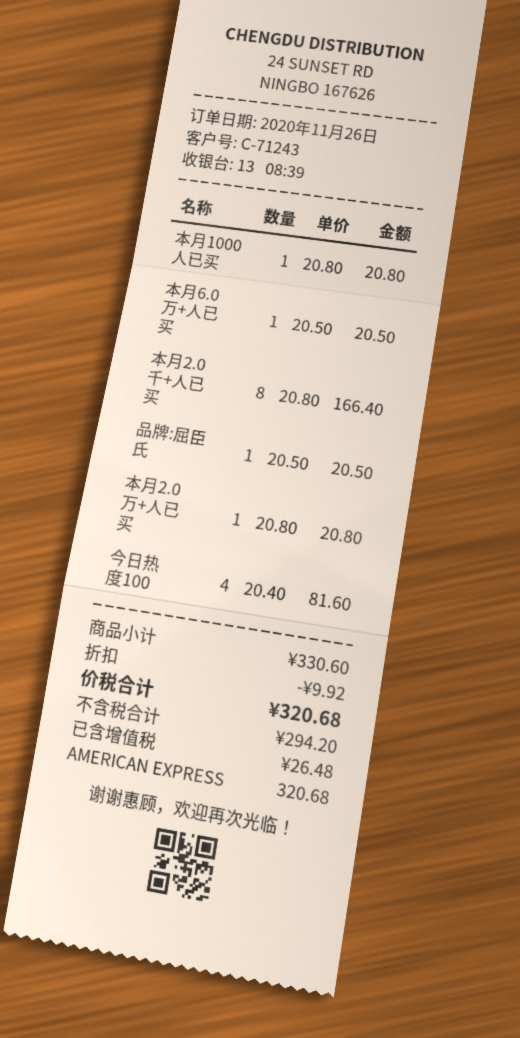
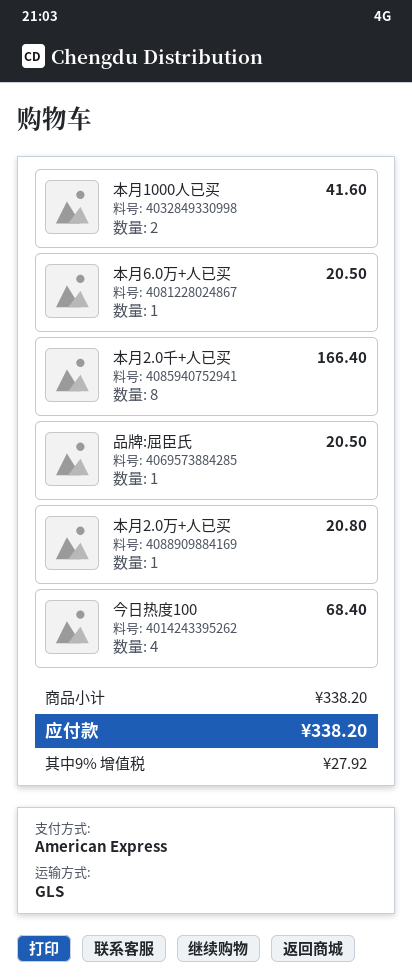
本月1000人已买: 1 for 20.80 -> 2 for 41.60
今日热度100: 4 for 81.60 -> 4 for 68.40
subtotal: 330.60 -> 338.20
discount: 9.92 -> none
tax: 26.48 -> 27.92
total: 320.68 -> 338.20

